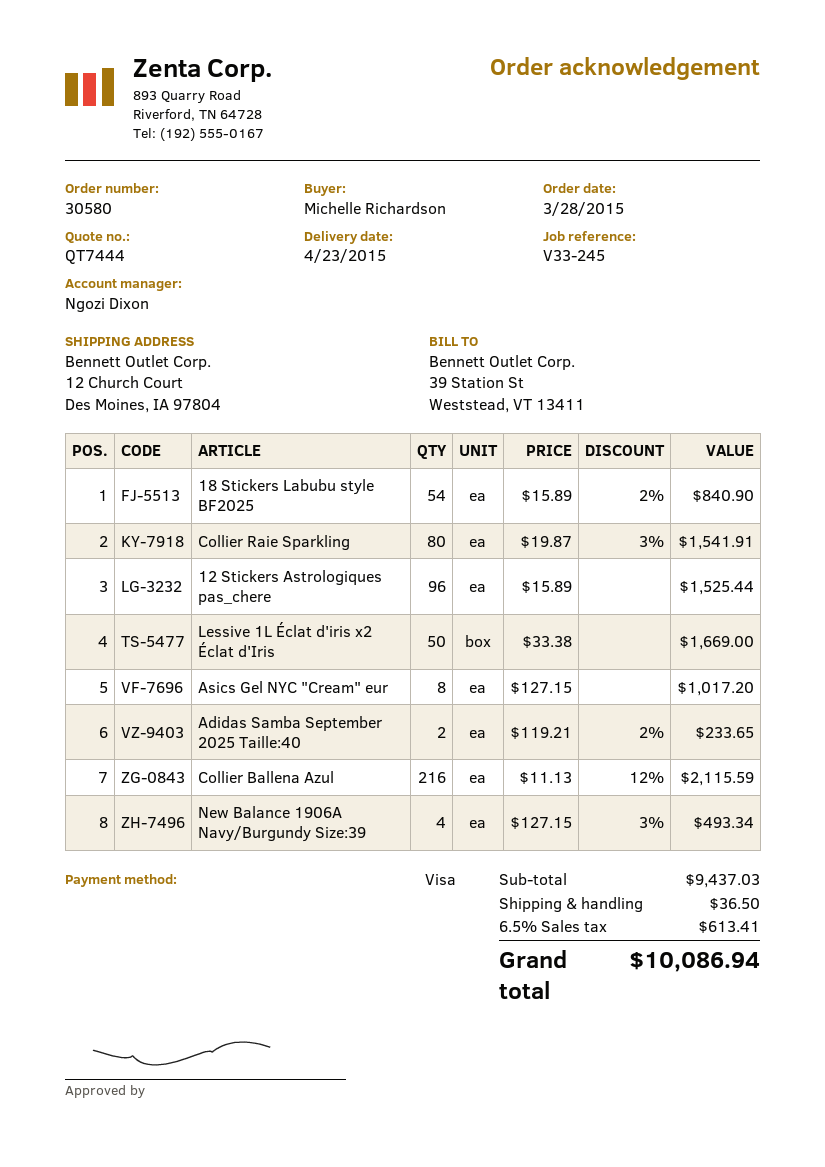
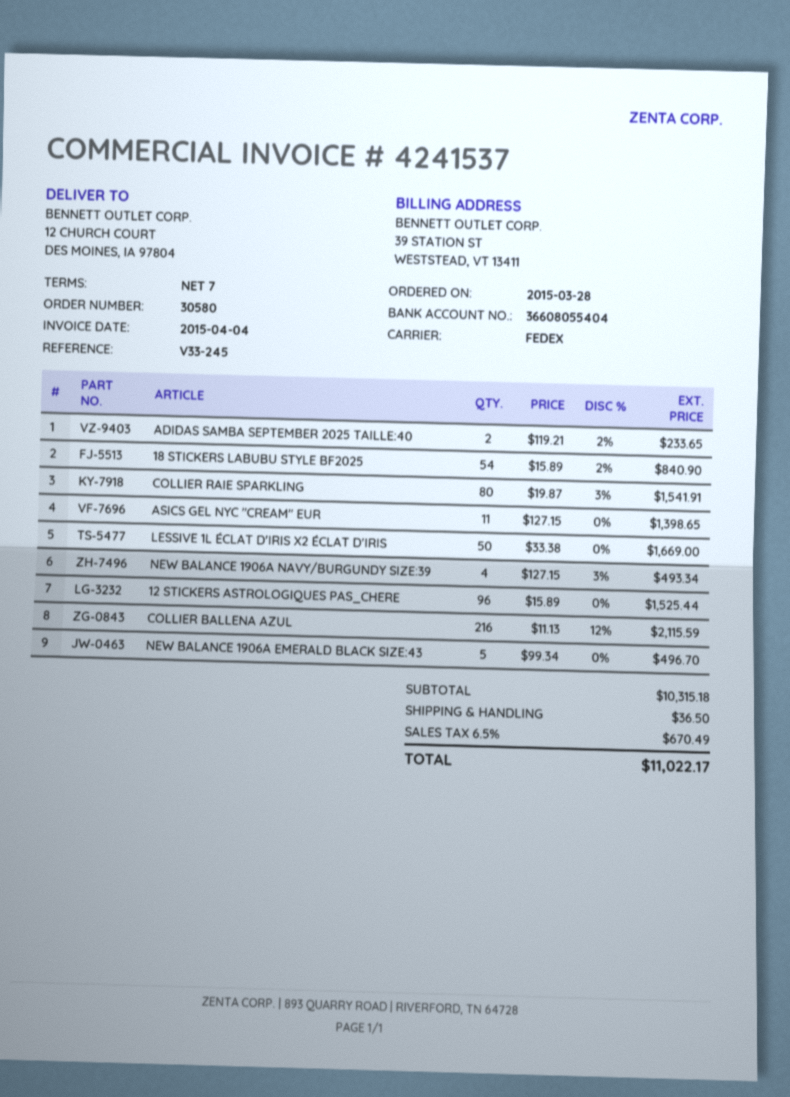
Asics Gel NYC "Cream" eur: 8 x 127.15 = 1017.20 -> 11 x 127.15 = 1398.65
NEW BALANCE 1906A EMERALD BLACK SIZE:43: none -> 5 x 99.34 = 496.70
subtotal: 9437.03 -> 10315.18
tax: 6.5% = 613.41 -> 6.5% = 670.49
total: 10086.94 -> 11022.17

